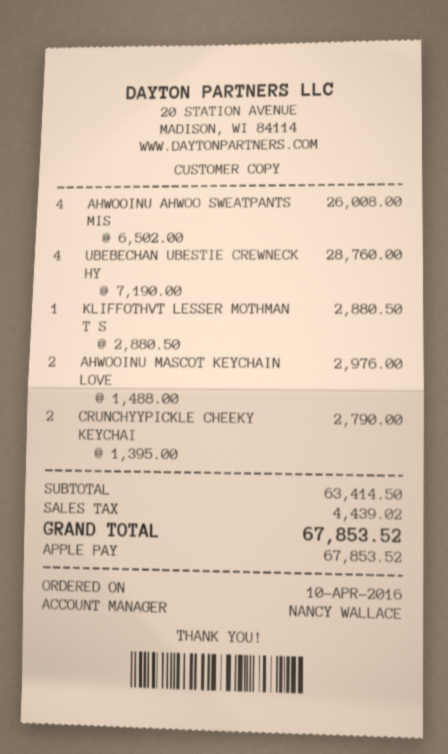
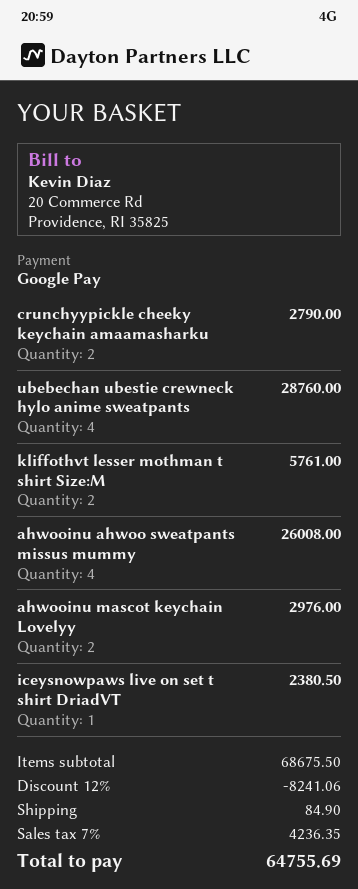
payment method: Apple Pay -> Google Pay
KLIFFOTHVT LESSER MOTHMAN T S: 1 for 2880.50 -> 2 for 5761.00
iceysnowpaws live on set t shirt DriadVT: none -> 1 for 2380.50
subtotal: 63414.50 -> 68675.50
discount: none -> 12% = 8241.06
shipping: none -> 84.90
tax: 4439.02 -> 4236.35
total: 67853.52 -> 64755.69

